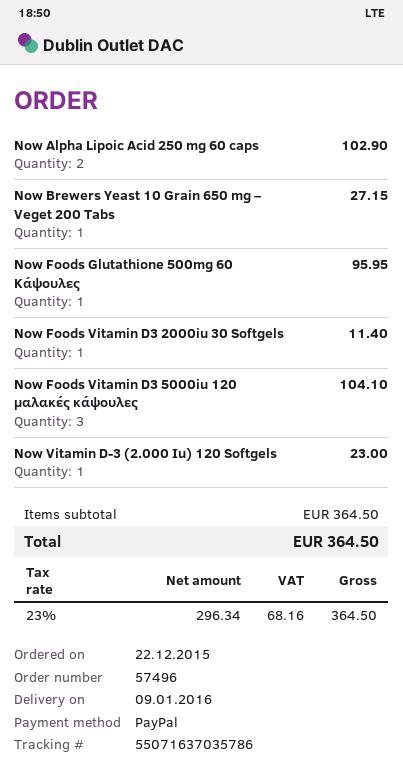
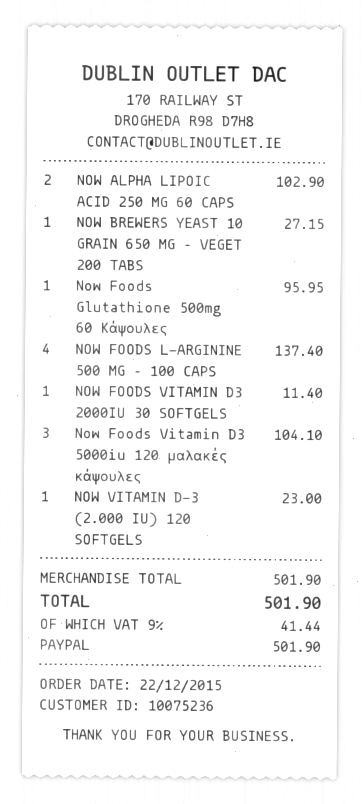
NOW FOODS L-ARGININE 500 MG – 100 CAPS: none -> 4 for 137.40
subtotal: 364.50 -> 501.90
tax: 23% = 68.16 -> 9% = 41.44
total: 364.50 -> 501.90

